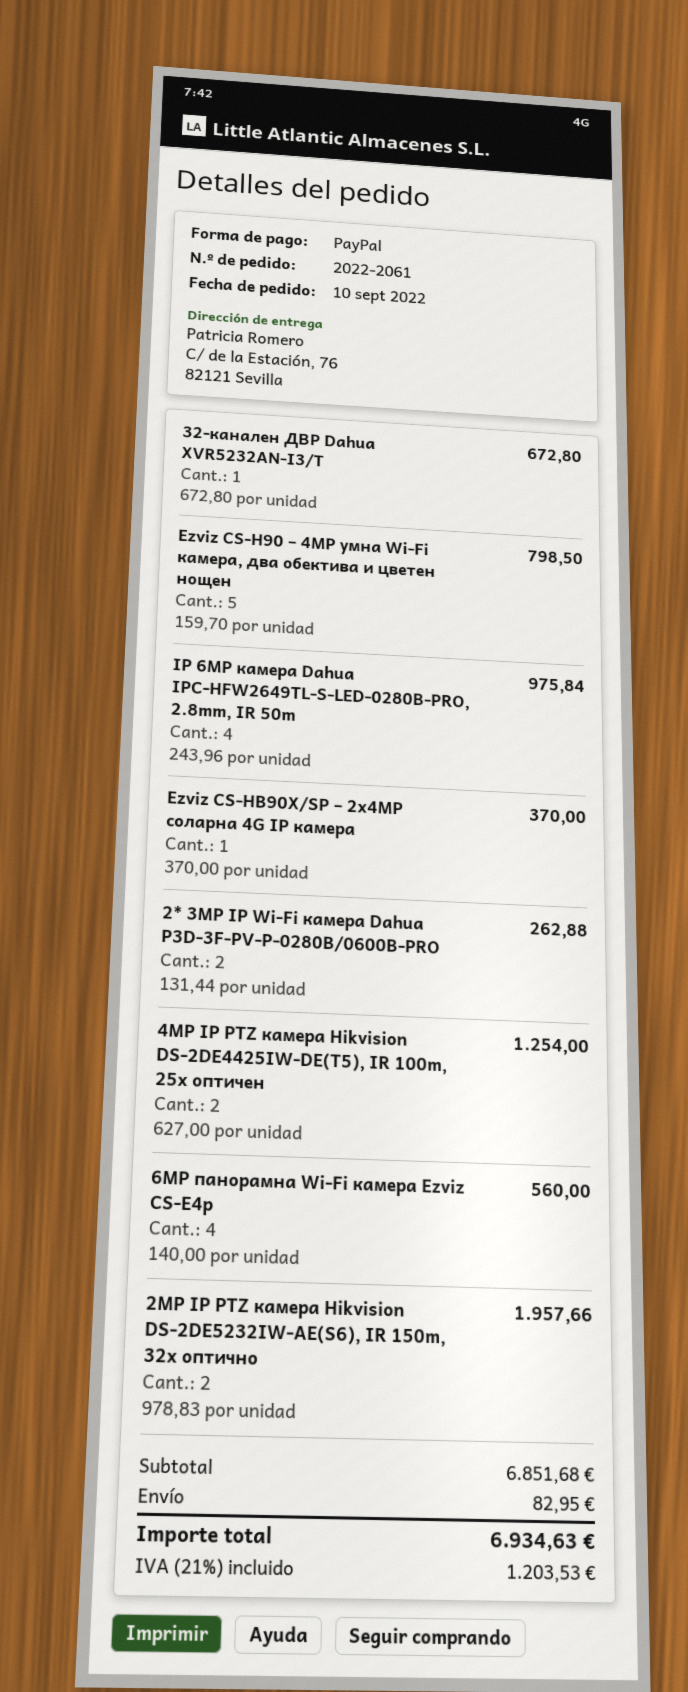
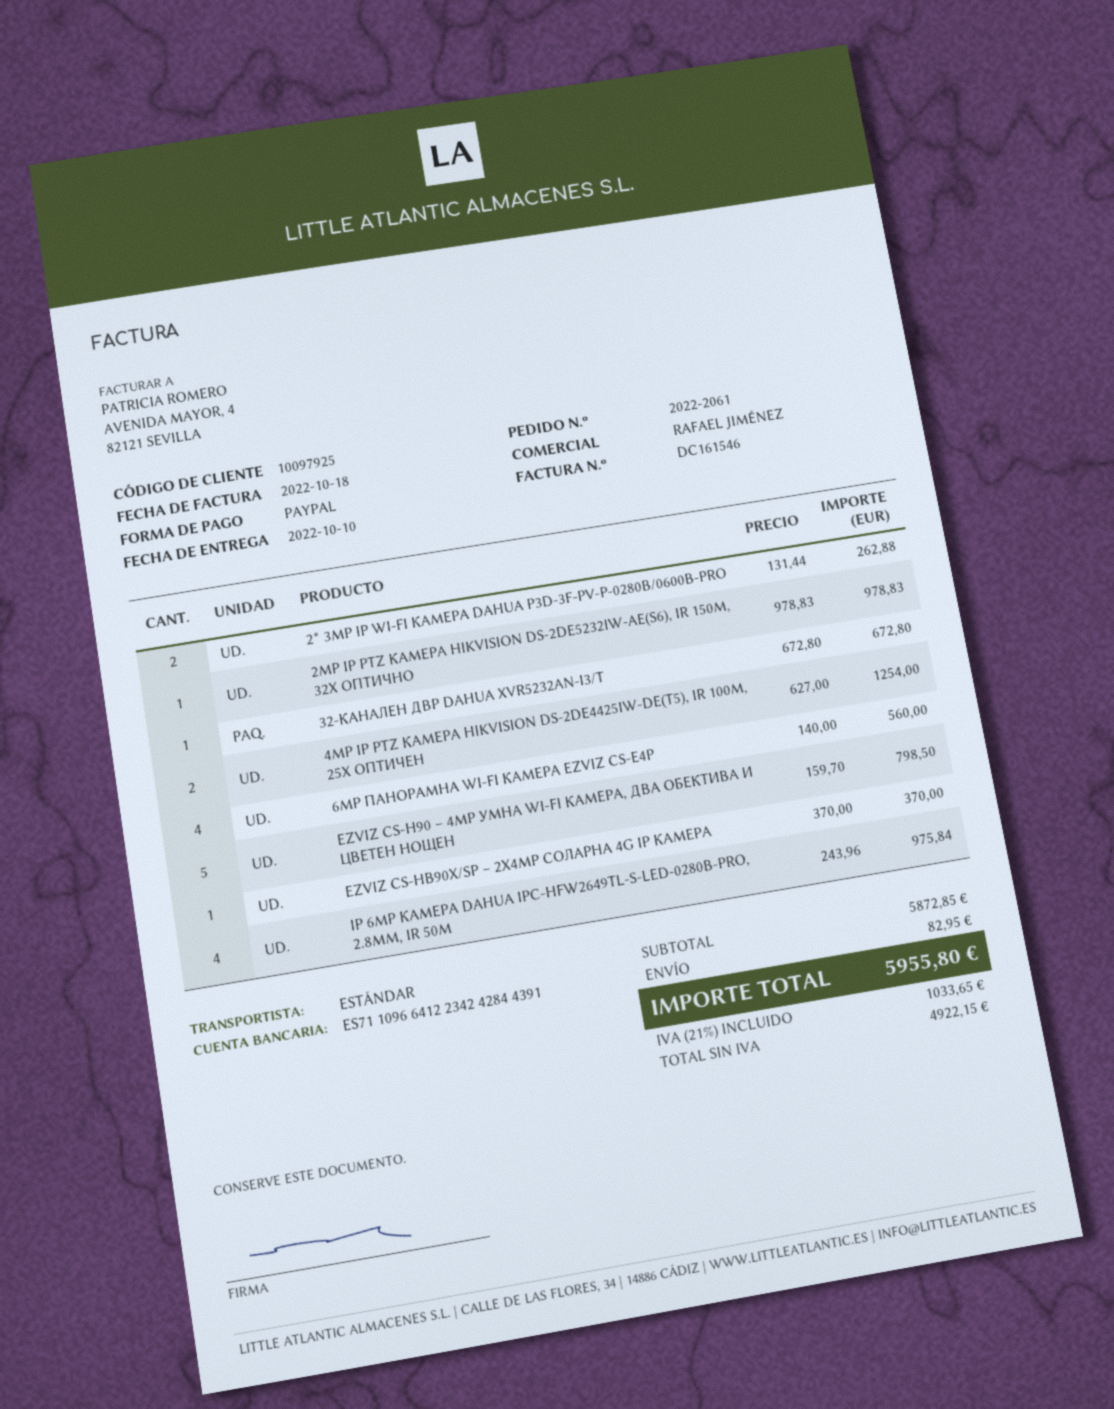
2MP IP PTZ камера Hikvision DS-2DE5232IW-AE(S6), IR 150m, 32x оптично: 2 x 978.83 = 1957.66 -> 1 x 978.83 = 978.83
subtotal: 6851.68 -> 5872.85
tax: 21% = 1203.53 -> 21% = 1033.65
total: 6934.63 -> 5955.80

